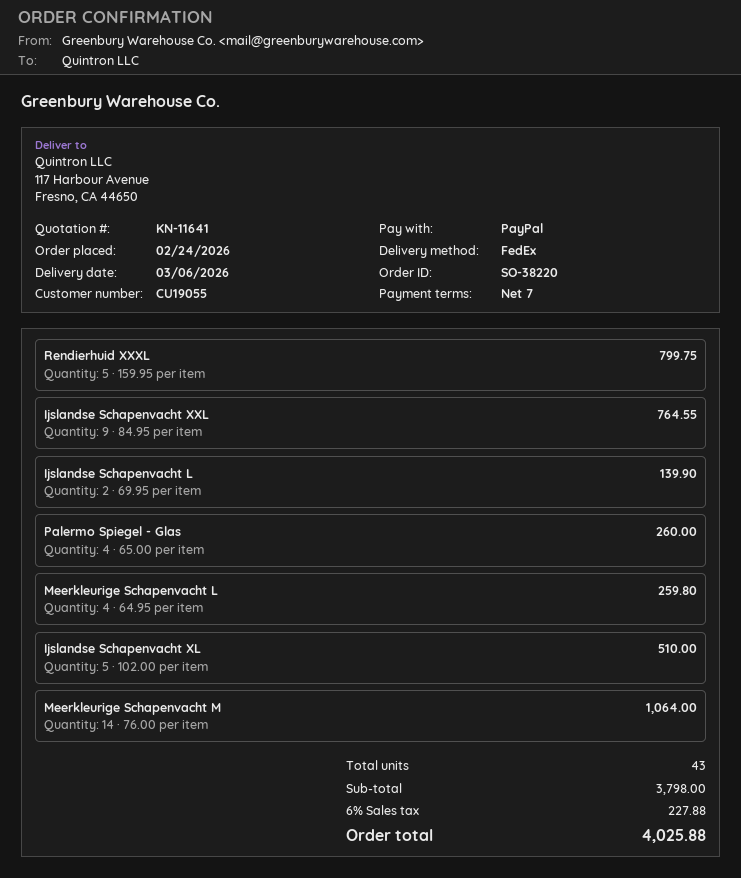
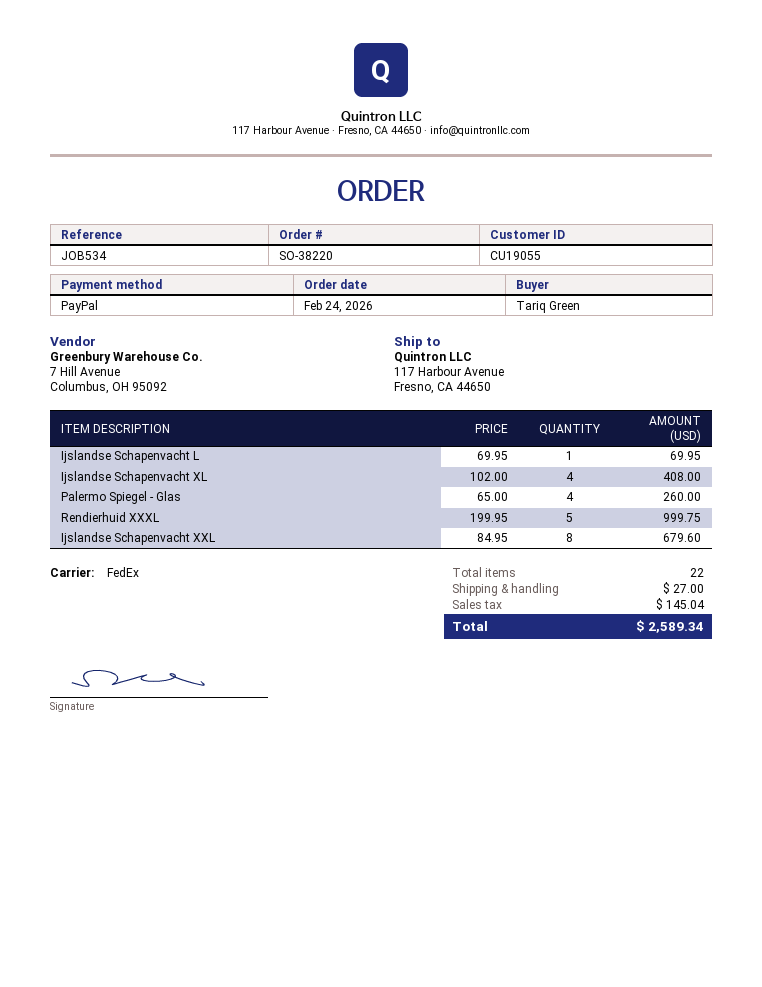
Rendierhuid XXXL: 5 x 159.95 = 799.75 -> 5 x 199.95 = 999.75
Ijslandse Schapenvacht XXL: 9 x 84.95 = 764.55 -> 8 x 84.95 = 679.60
Ijslandse Schapenvacht L: 2 x 69.95 = 139.90 -> 1 x 69.95 = 69.95
Meerkleurige Schapenvacht L: 4 x 64.95 = 259.80 -> none
Ijslandse Schapenvacht XL: 5 x 102.00 = 510.00 -> 4 x 102.00 = 408.00
Meerkleurige Schapenvacht M: 14 x 76.00 = 1064.00 -> none
total quantity: 43 -> 22
shipping: none -> 27.00
tax: 227.88 -> 145.04
total: 4025.88 -> 2589.34

